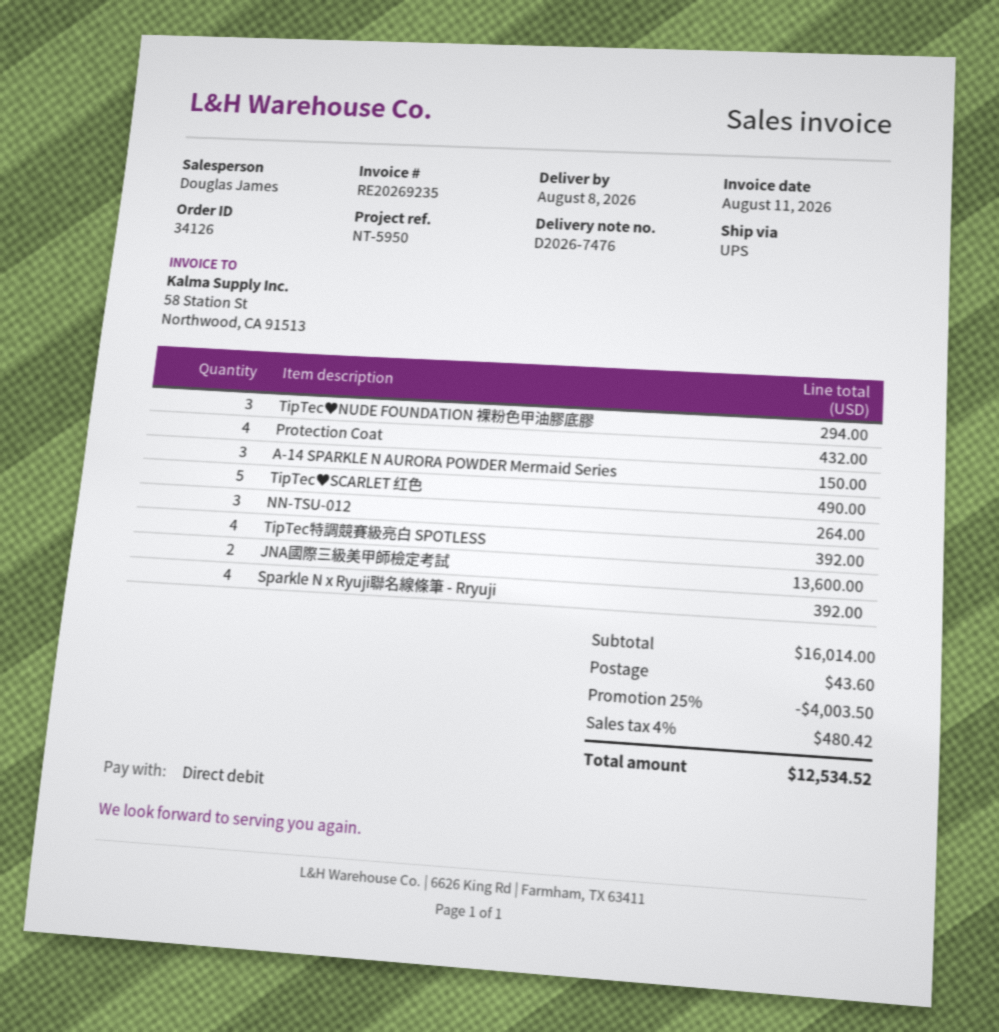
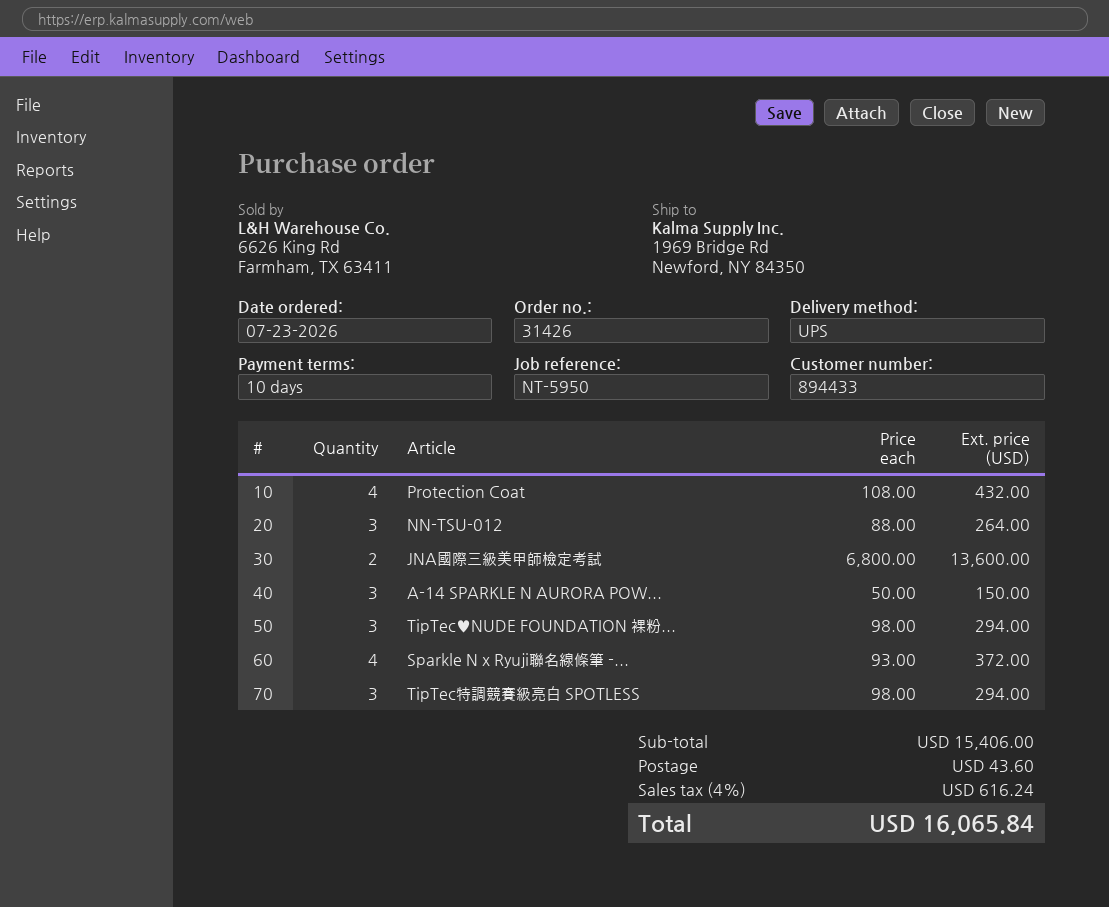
order number: 34126 -> 31426
TipTec♥SCARLET 红色: 5 for 490.00 -> none
TipTec特調競賽級亮白 SPOTLESS: 4 for 392.00 -> 3 for 294.00
Sparkle N x Ryuji聯名線條筆 - Rryuji: 4 for 392.00 -> 4 for 372.00
subtotal: 16014.00 -> 15406.00
discount: 25% = 4003.50 -> none
tax: 4% = 480.42 -> 4% = 616.24
total: 12534.52 -> 16065.84

